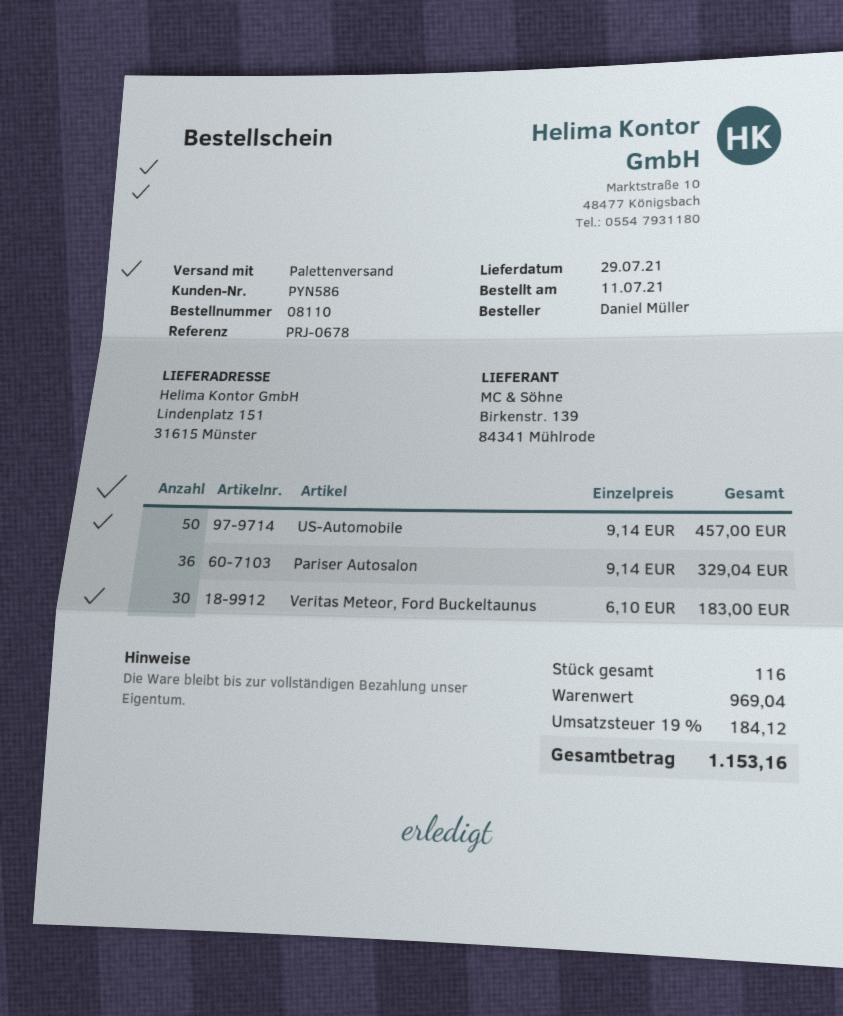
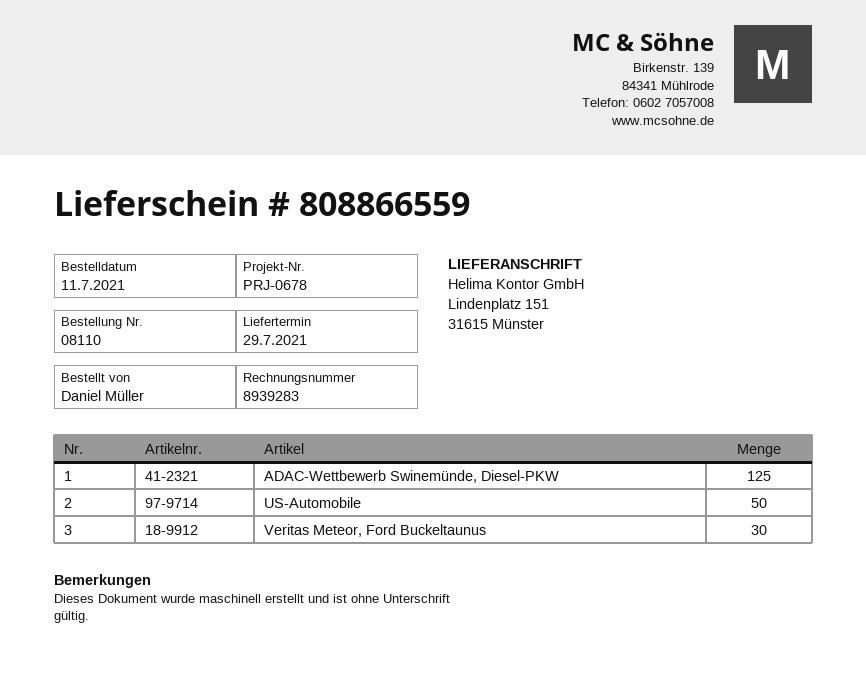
Pariser Autosalon: 36 -> none
ADAC-Wettbewerb Swinemünde, Diesel-PKW: none -> 125

